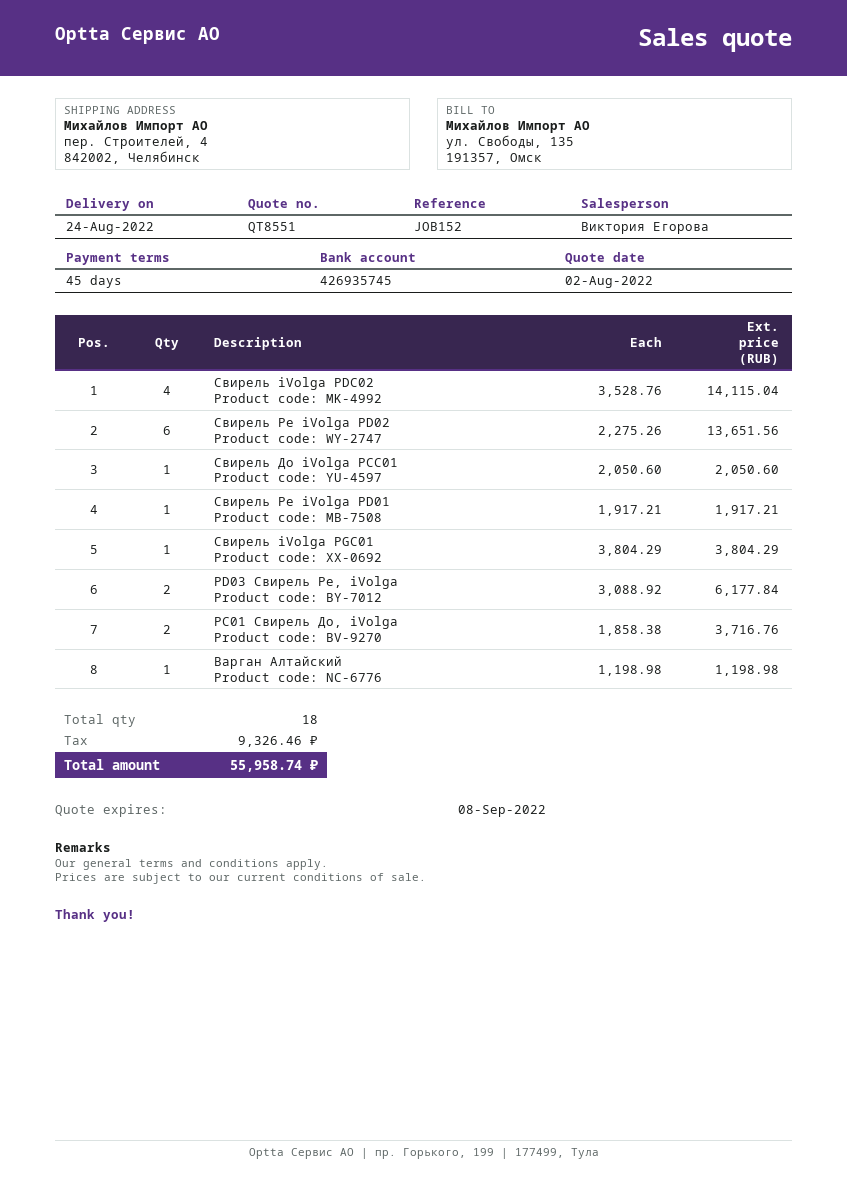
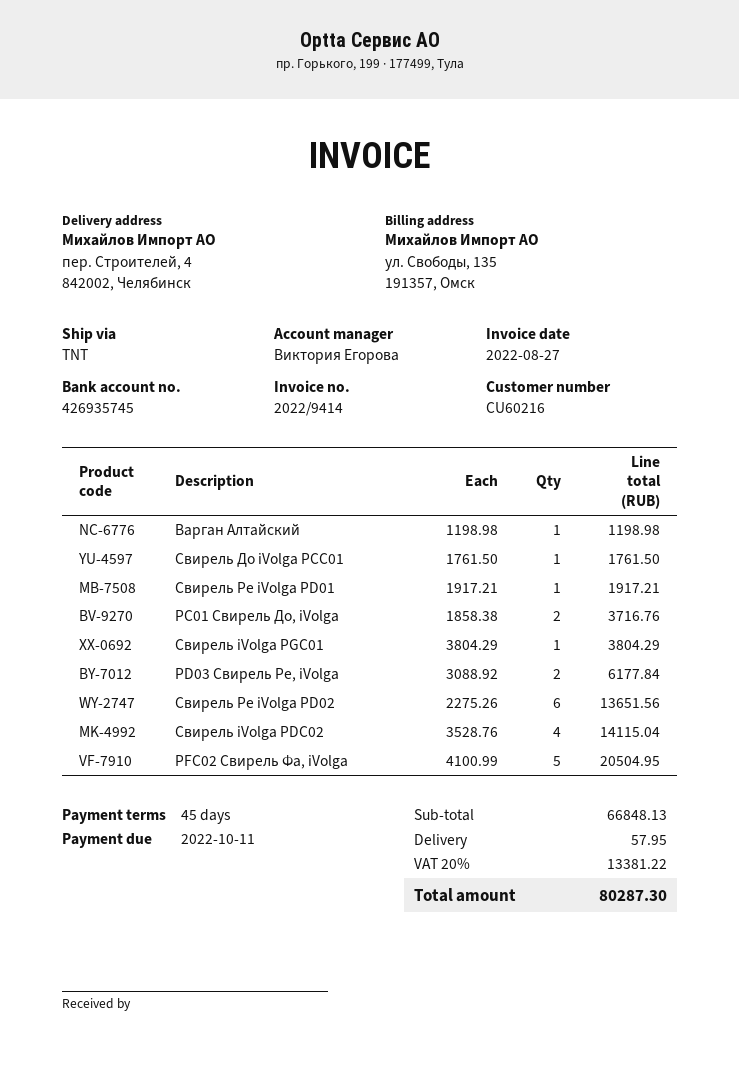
Свирель До iVolga PCC01: 1 x 2050.60 = 2050.60 -> 1 x 1761.50 = 1761.50
PFC02 Свирель Фа, iVolga: none -> 5 x 4100.99 = 20504.95
shipping: none -> 57.95
tax: 9326.46 -> 13381.22
total: 55958.74 -> 80287.30

